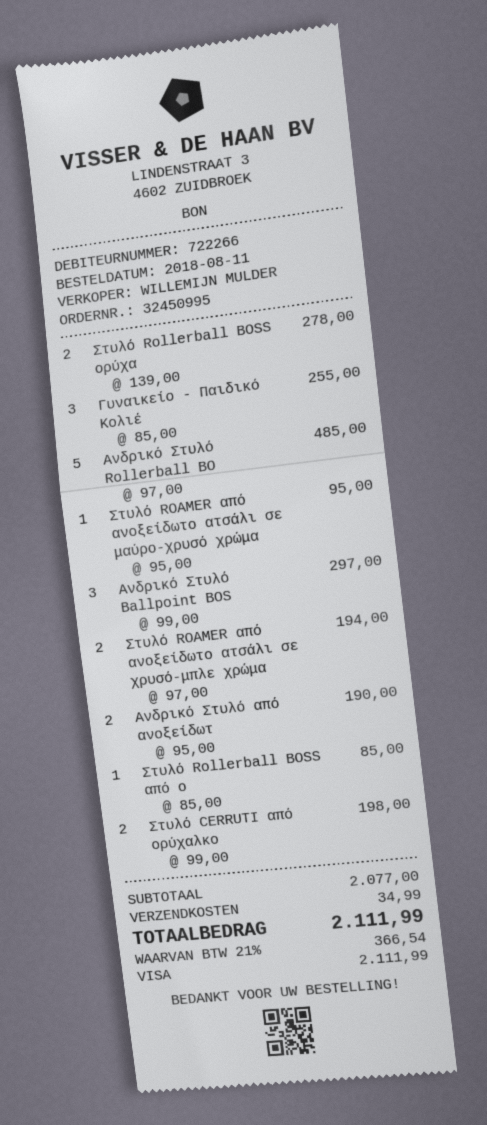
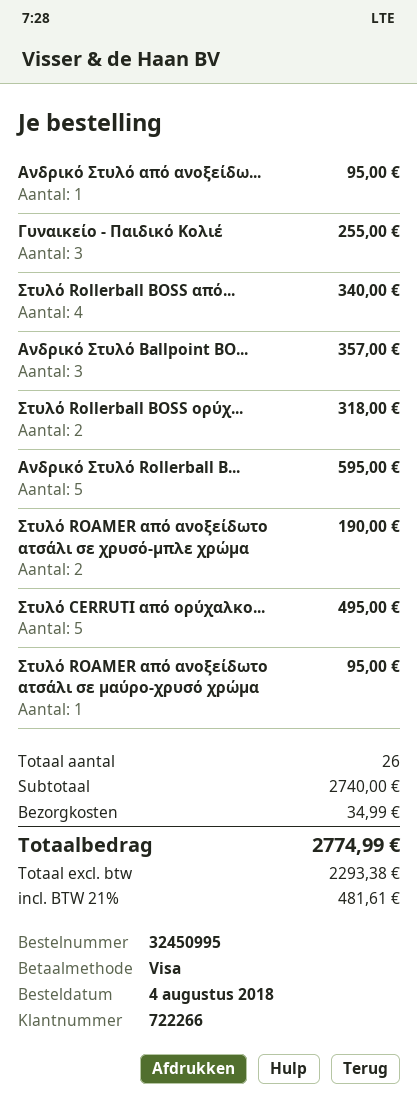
order date: 2018-08-11 -> 2018-08-04
Στυλό Rollerball BOSS ορύχα: 2 for 278.00 -> 2 for 318.00
Ανδρικό Στυλό Rollerball BO: 5 for 485.00 -> 5 for 595.00
Ανδρικό Στυλό Ballpoint BOS: 3 for 297.00 -> 3 for 357.00
Στυλό ROAMER από ανοξείδωτο ατσάλι σε χρυσό-μπλε χρώμα: 2 for 194.00 -> 2 for 190.00
Ανδρικό Στυλό από ανοξείδωτ: 2 for 190.00 -> 1 for 95.00
Στυλό Rollerball BOSS από ο: 1 for 85.00 -> 4 for 340.00
Στυλό CERRUTI από ορύχαλκο: 2 for 198.00 -> 5 for 495.00
subtotal: 2077.00 -> 2740.00
tax: 21% = 366.54 -> 21% = 481.61
total: 2111.99 -> 2774.99

